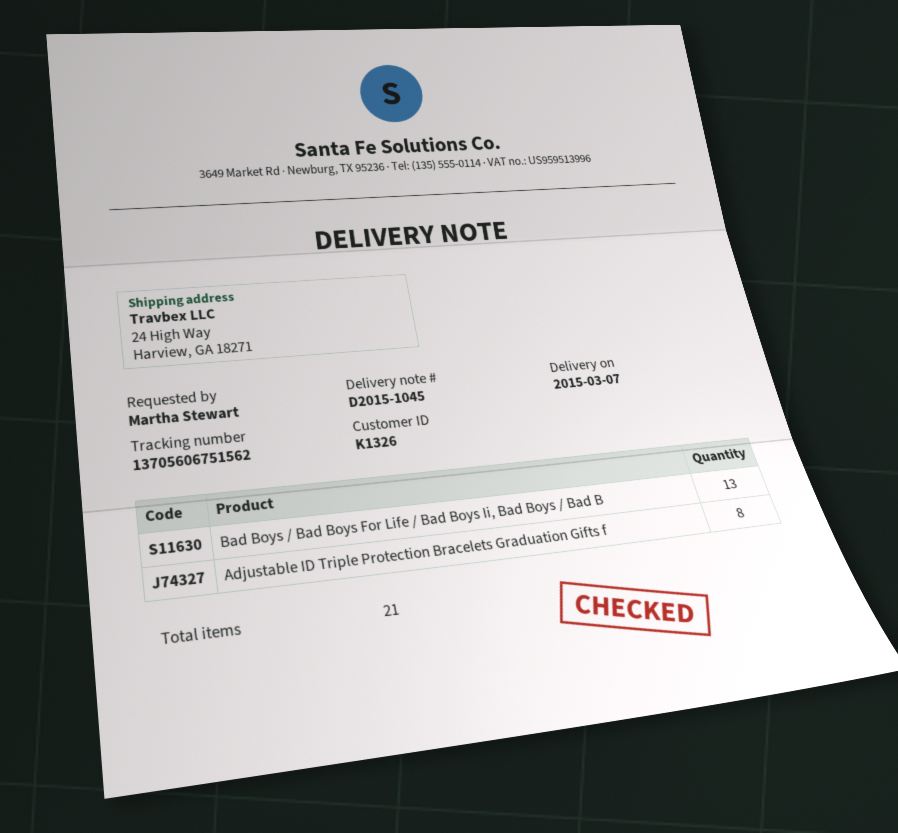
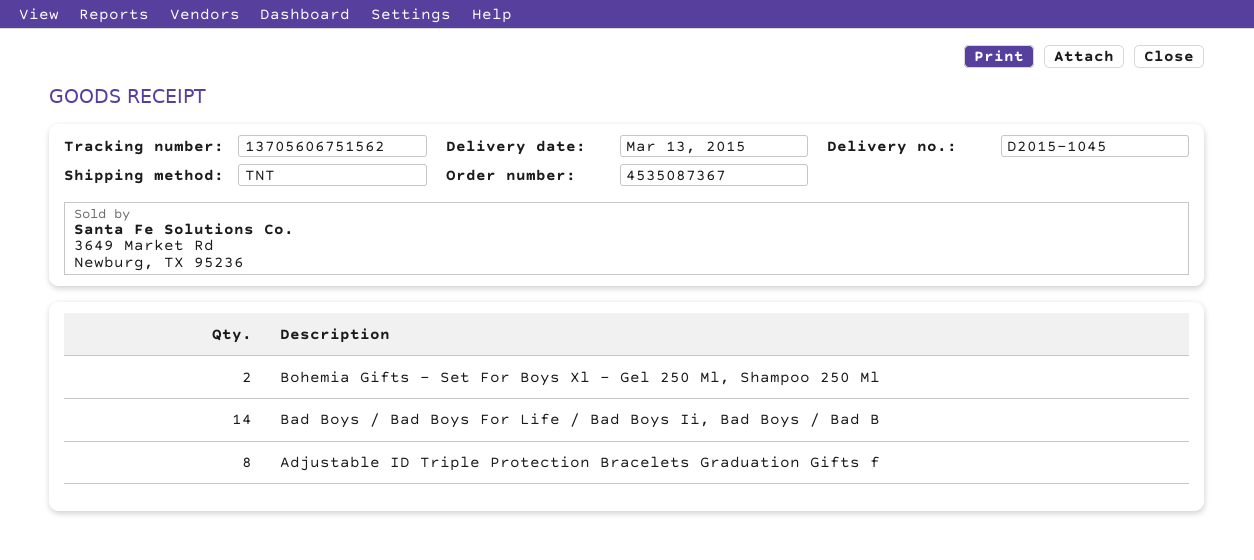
delivery date: 2015-03-07 -> 2015-03-13
Bad Boys / Bad Boys For Life / Bad Boys Ii, Bad Boys / Bad B: 13 -> 14
Bohemia Gifts - Set For Boys Xl - Gel 250 Ml, Shampoo 250 Ml: none -> 2

